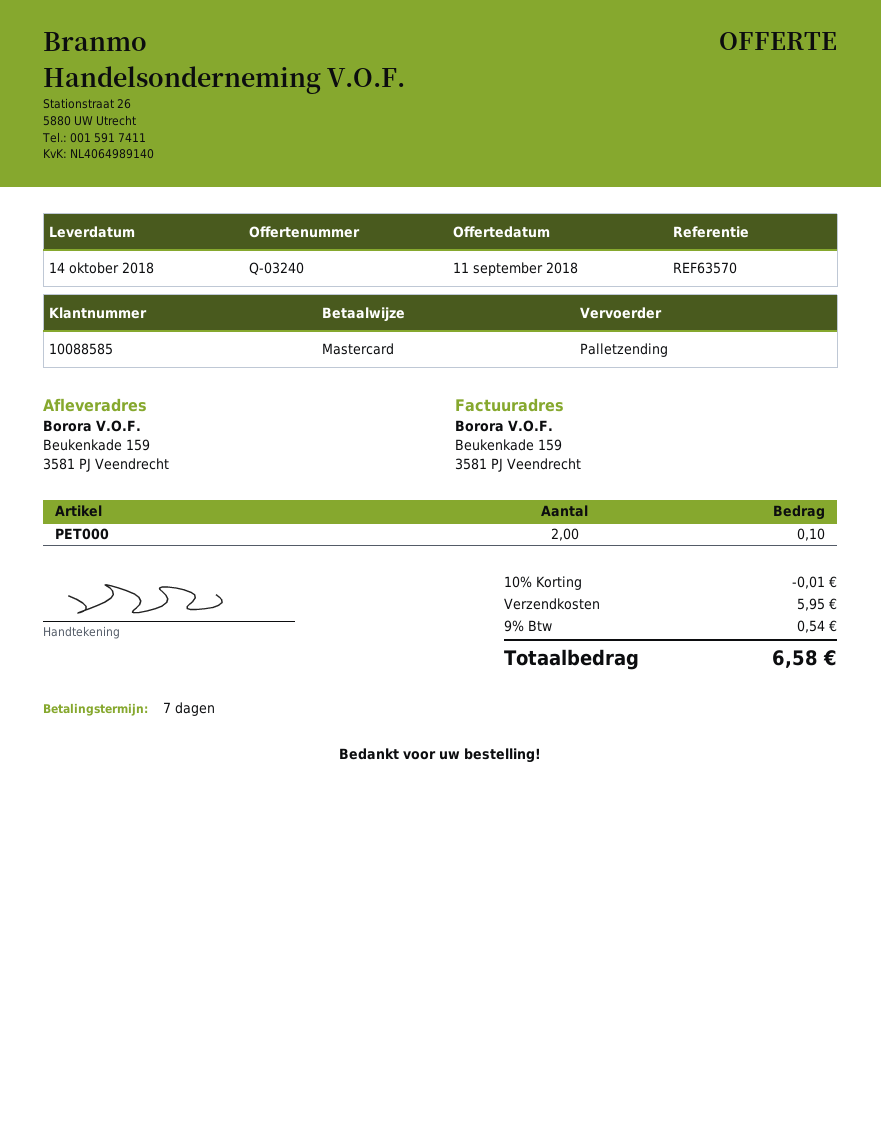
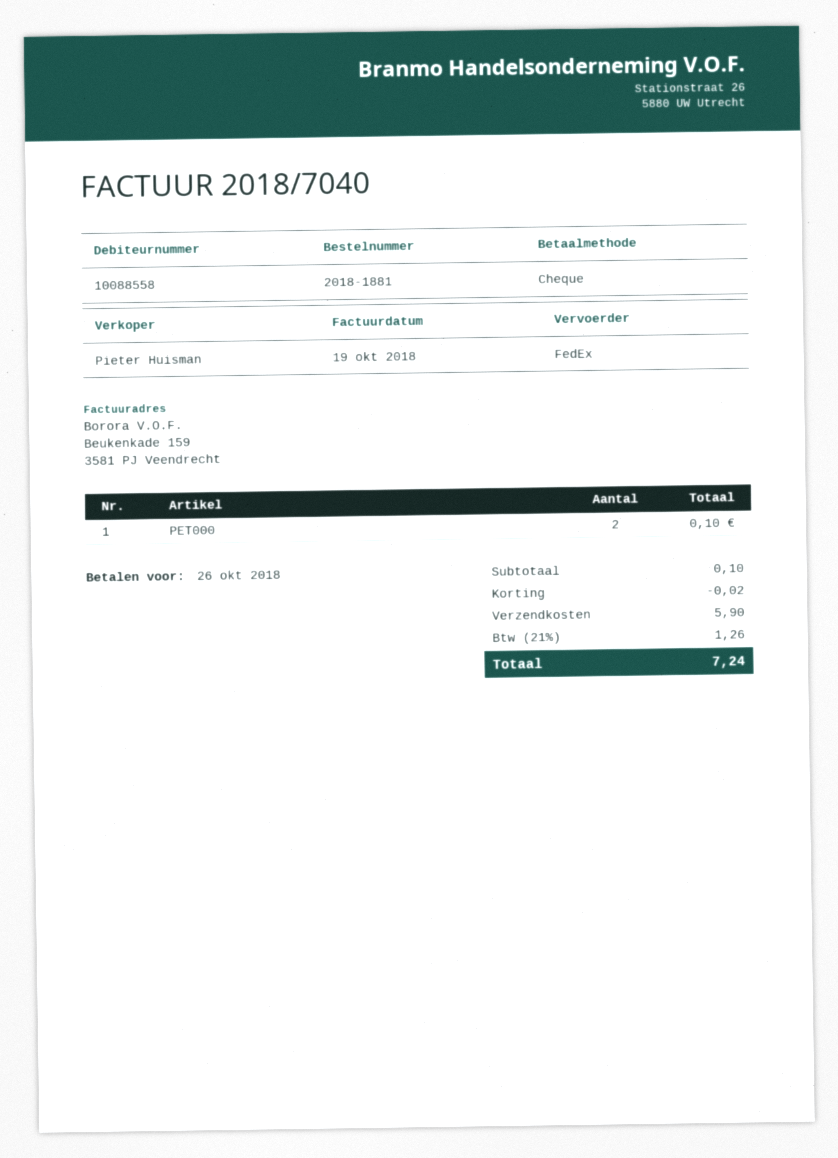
customer number: 10088585 -> 10088558
payment method: Mastercard -> cheque
shipping method: pallet freight -> FedEx
discount: 0.01 -> 0.02
shipping: 5.95 -> 5.90
tax: 9% = 0.54 -> 21% = 1.26
total: 6.58 -> 7.24

